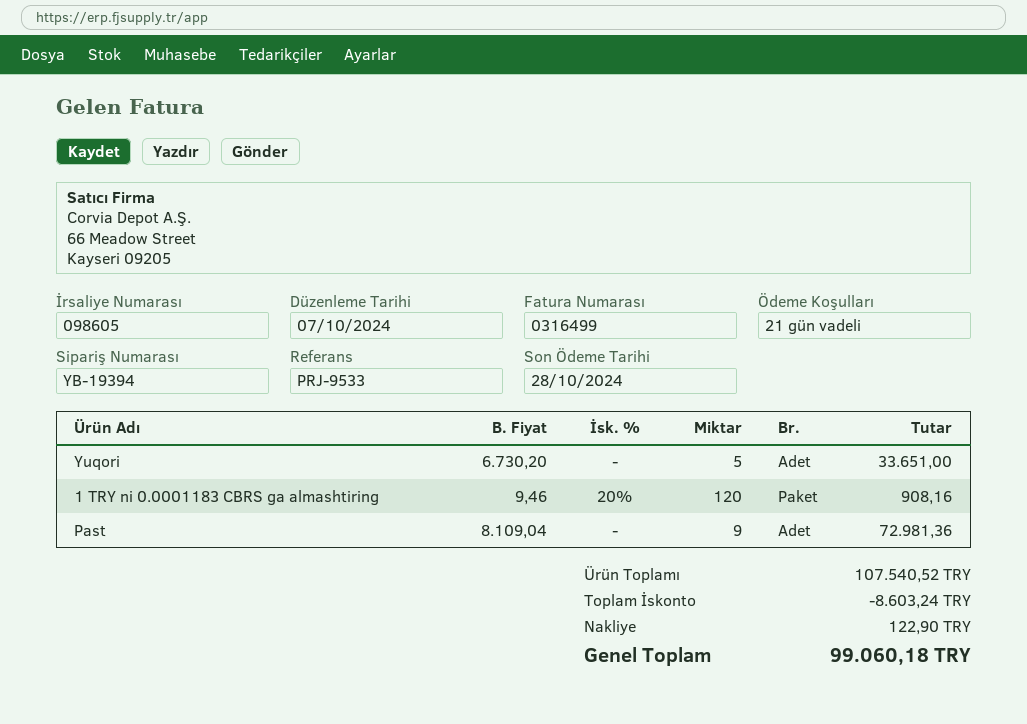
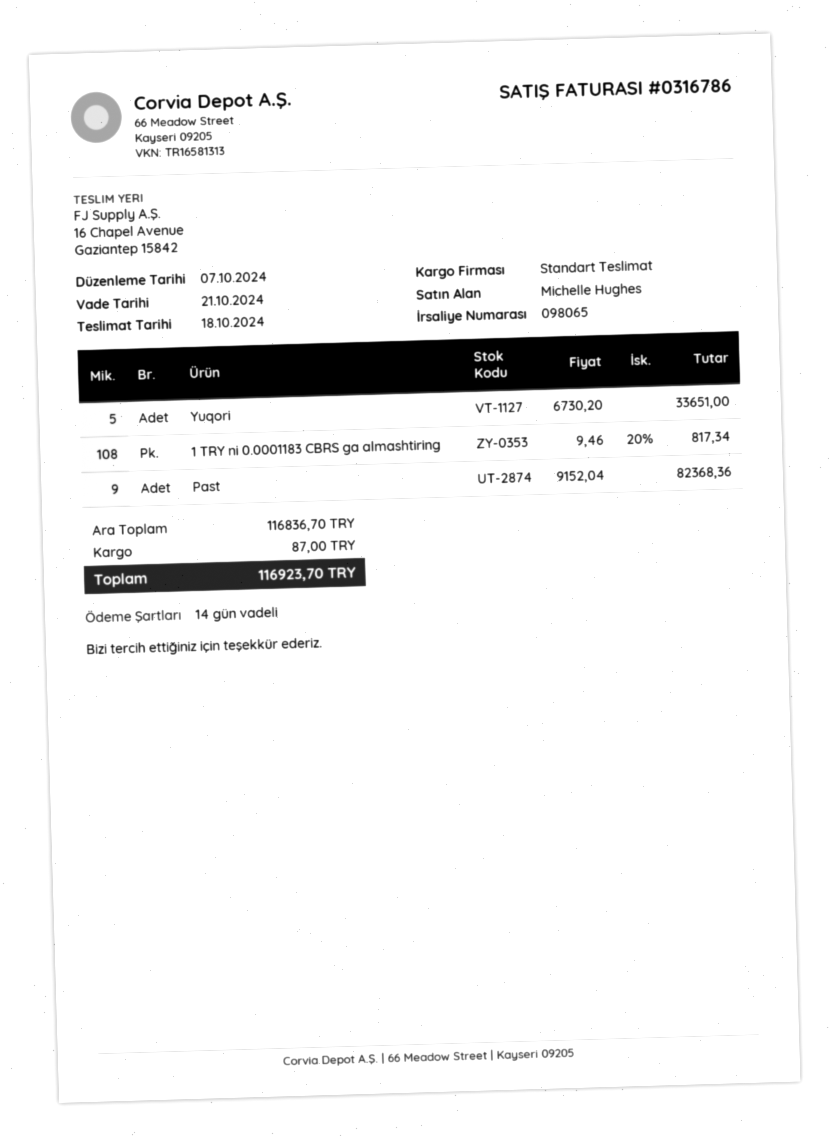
delivery note number: 098605 -> 098065
invoice number: 0316499 -> 0316786
payment terms: 21 days -> 14 days
due date: 2024-10-28 -> 2024-10-21
1 TRY ni 0.0001183 CBRS ga almashtiring: 120 x 9.46 - 20% = 908.16 -> 108 x 9.46 - 20% = 817.34
Past: 9 x 8109.04 = 72981.36 -> 9 x 9152.04 = 82368.36
subtotal: 107540.52 -> 116836.70
discount: 8603.24 -> none
shipping: 122.90 -> 87.00
total: 99060.18 -> 116923.70

